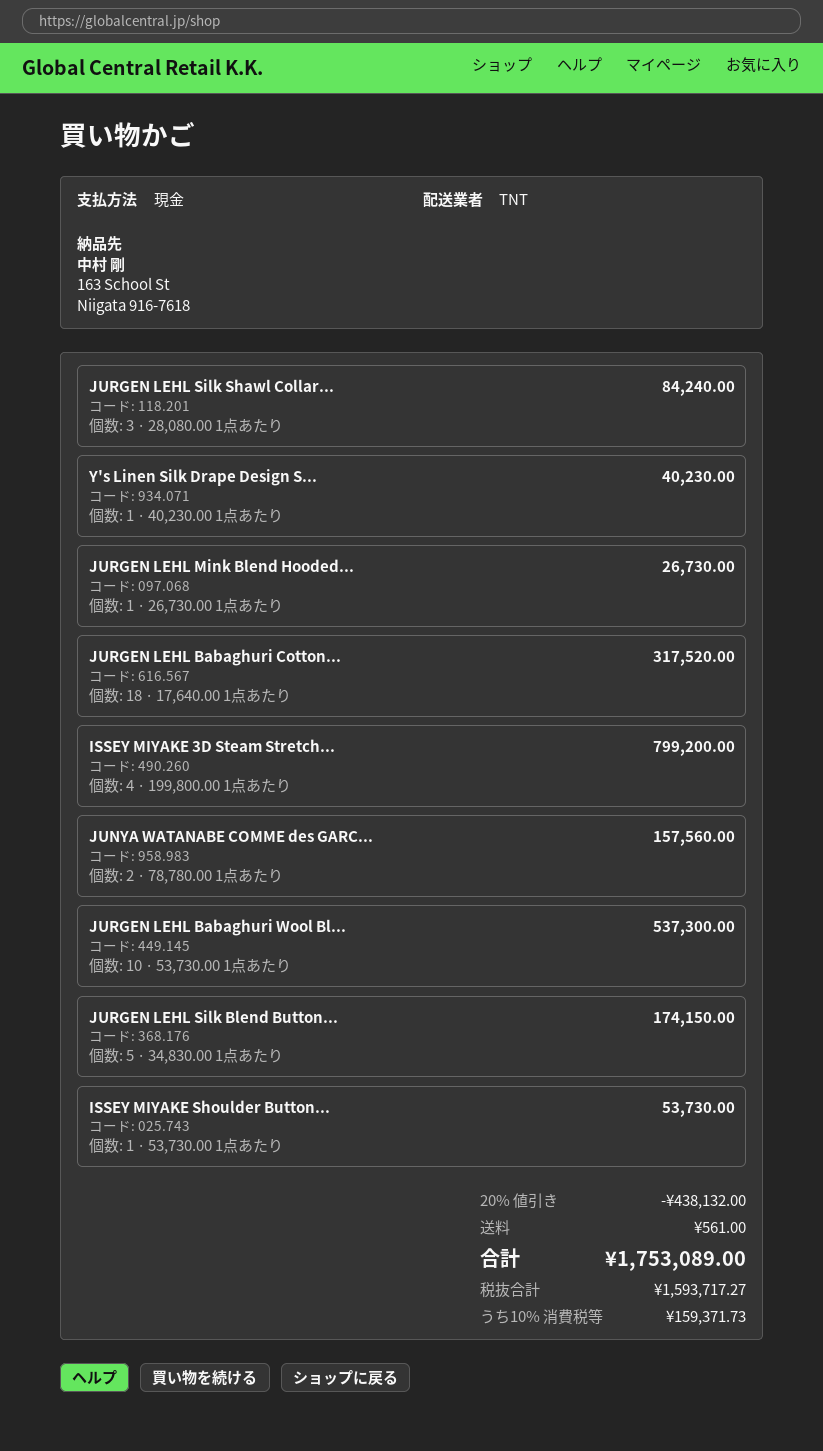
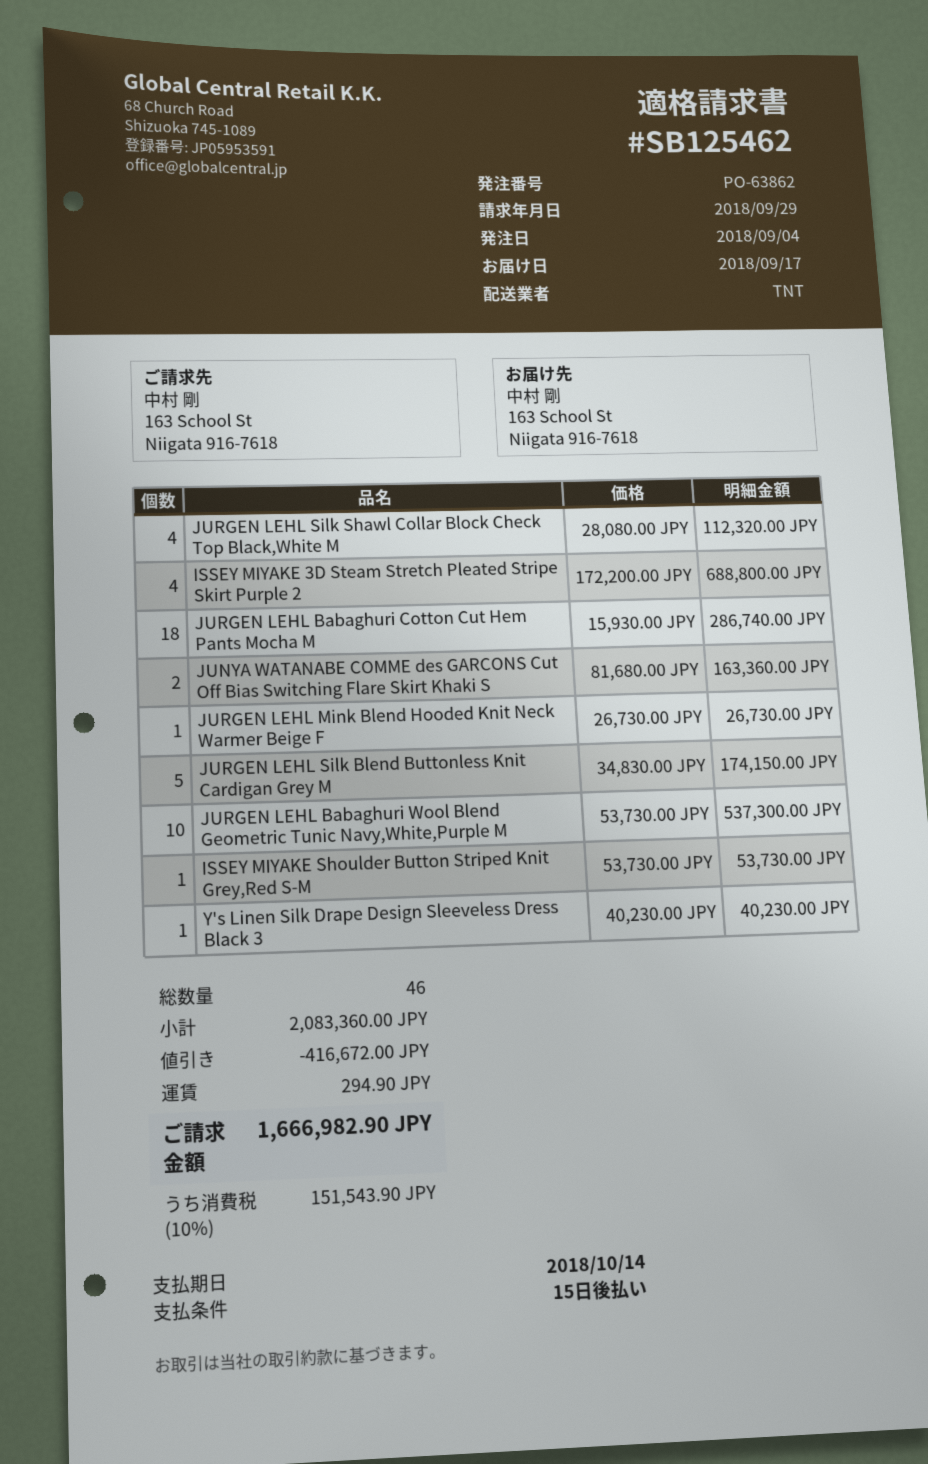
JURGEN LEHL Silk Shawl Collar...: 3 x 28080.00 = 84240.00 -> 4 x 28080.00 = 112320.00
JURGEN LEHL Babaghuri Cotton...: 18 x 17640.00 = 317520.00 -> 18 x 15930.00 = 286740.00
ISSEY MIYAKE 3D Steam Stretch...: 4 x 199800.00 = 799200.00 -> 4 x 172200.00 = 688800.00
JUNYA WATANABE COMME des GARC...: 2 x 78780.00 = 157560.00 -> 2 x 81680.00 = 163360.00
discount: 438132.00 -> 416672.00
shipping: 561.00 -> 294.90
tax: 10% = 159371.73 -> 10% = 151543.90
total: 1753089.00 -> 1666982.90

